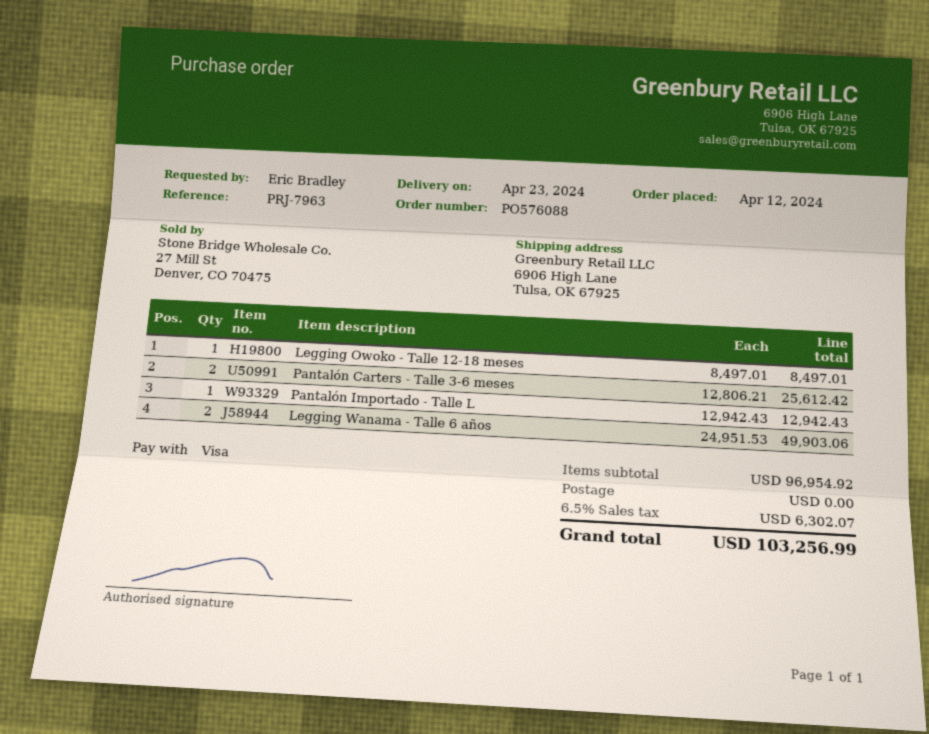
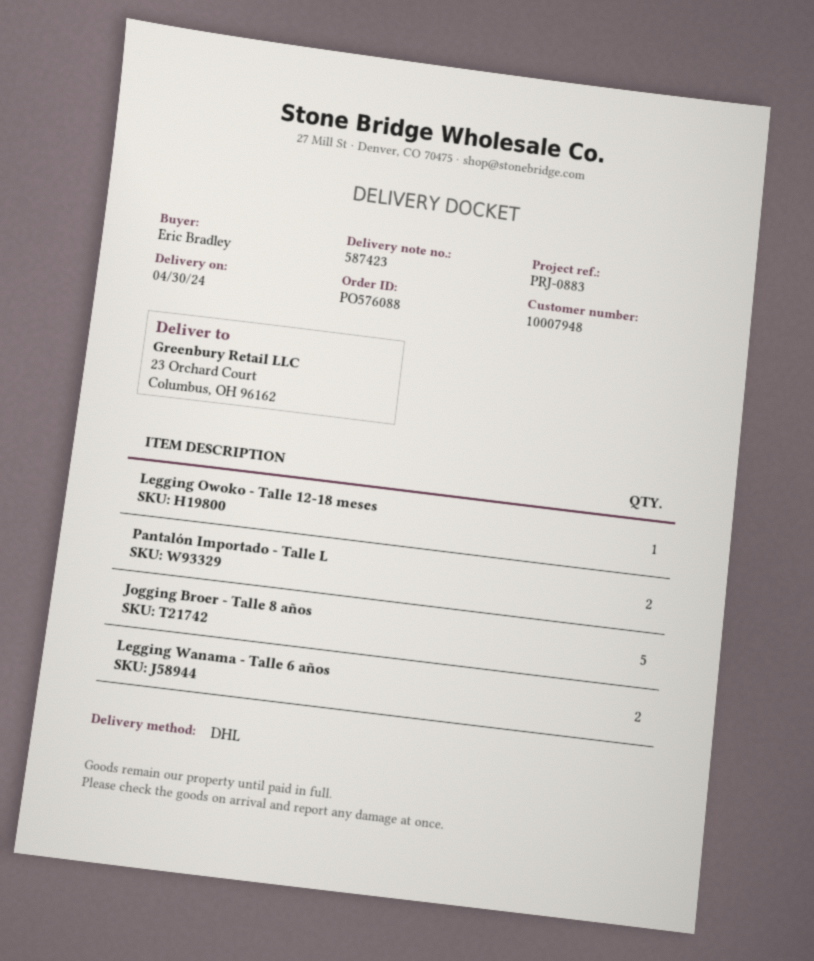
delivery date: 2024-04-23 -> 2024-04-30
reference: PRJ-7963 -> PRJ-0883
ship to: 6906 High Lane, Tulsa, OK 67925 -> 23 Orchard Court, Columbus, OH 96162
Pantalón Carters - Talle 3-6 meses: 2 -> none
Pantalón Importado - Talle L: 1 -> 2
Jogging Broer - Talle 8 años: none -> 5

